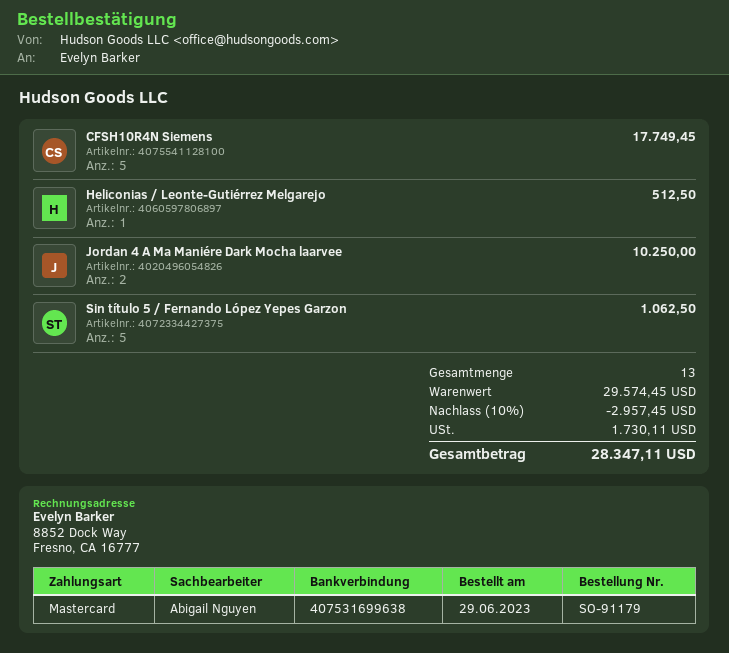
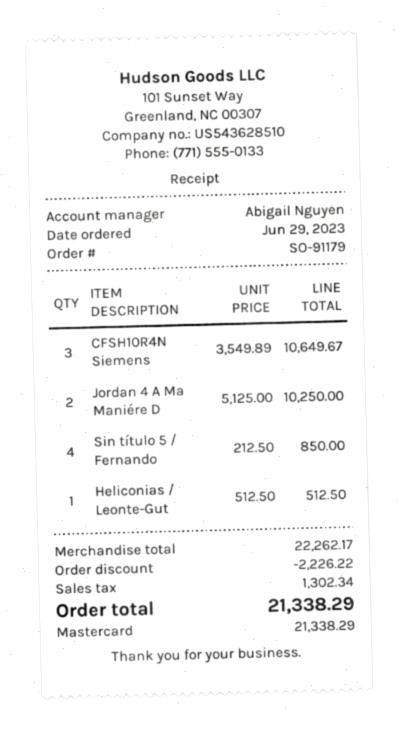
CFSH10R4N Siemens: 5 for 17749.45 -> 3 for 10649.67
Sin título 5 / Fernando López Yepes Garzon: 5 for 1062.50 -> 4 for 850.00
subtotal: 29574.45 -> 22262.17
discount: 2957.45 -> 2226.22
tax: 1730.11 -> 1302.34
total: 28347.11 -> 21338.29

